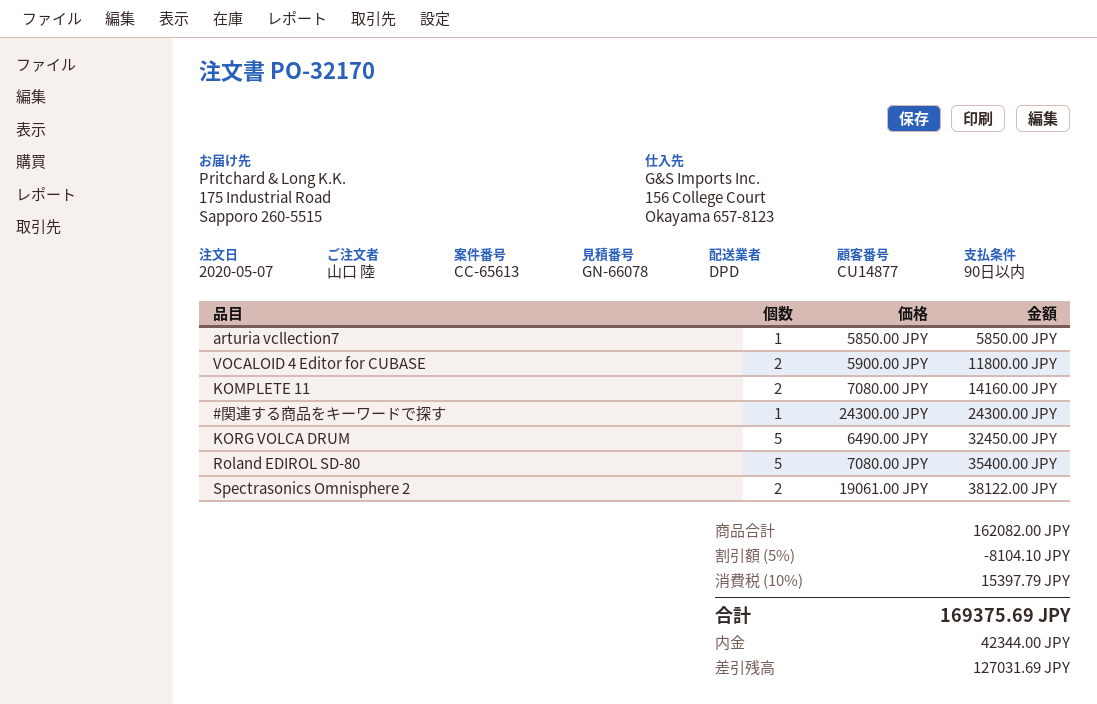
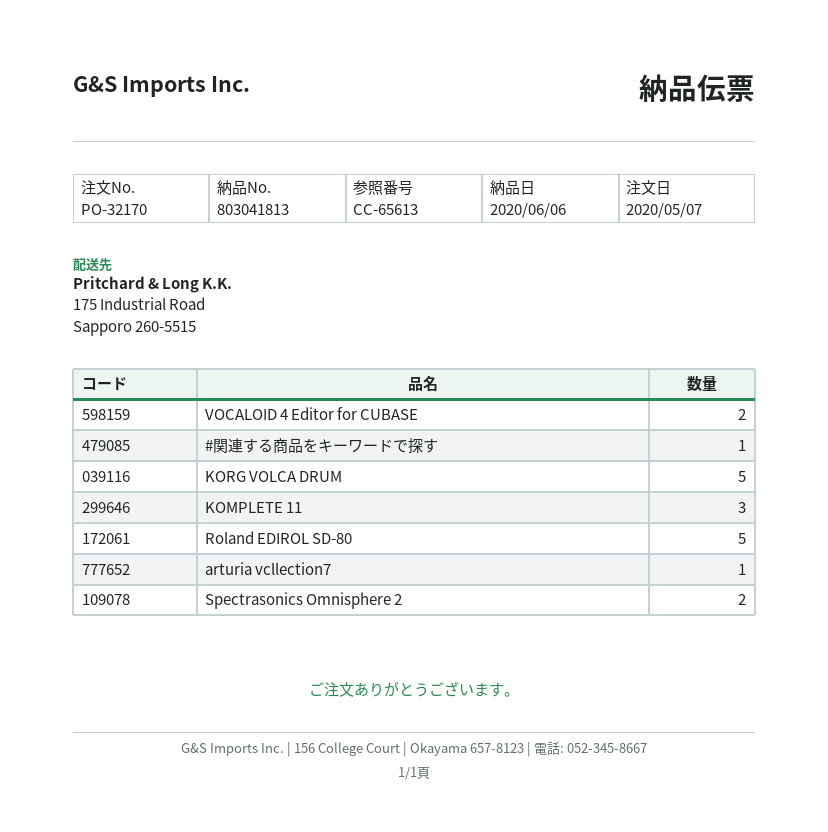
KOMPLETE 11: 2 -> 3

